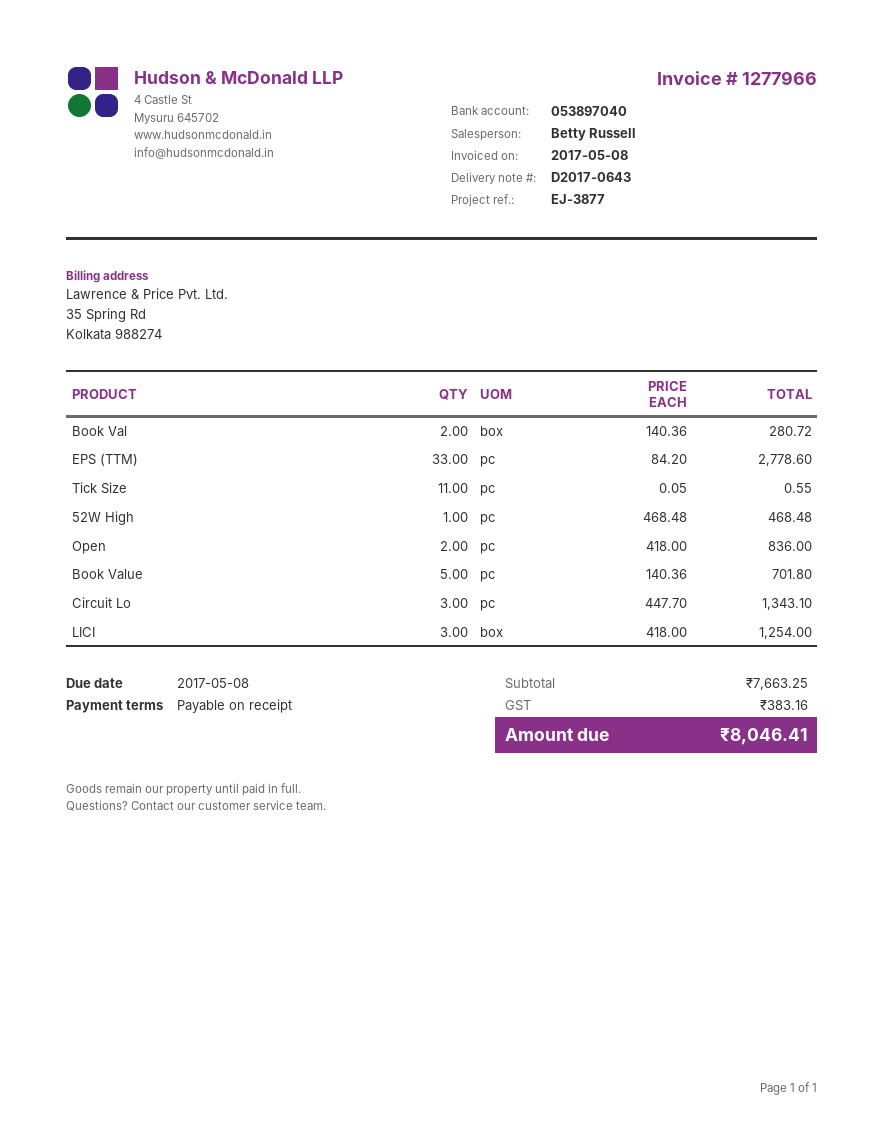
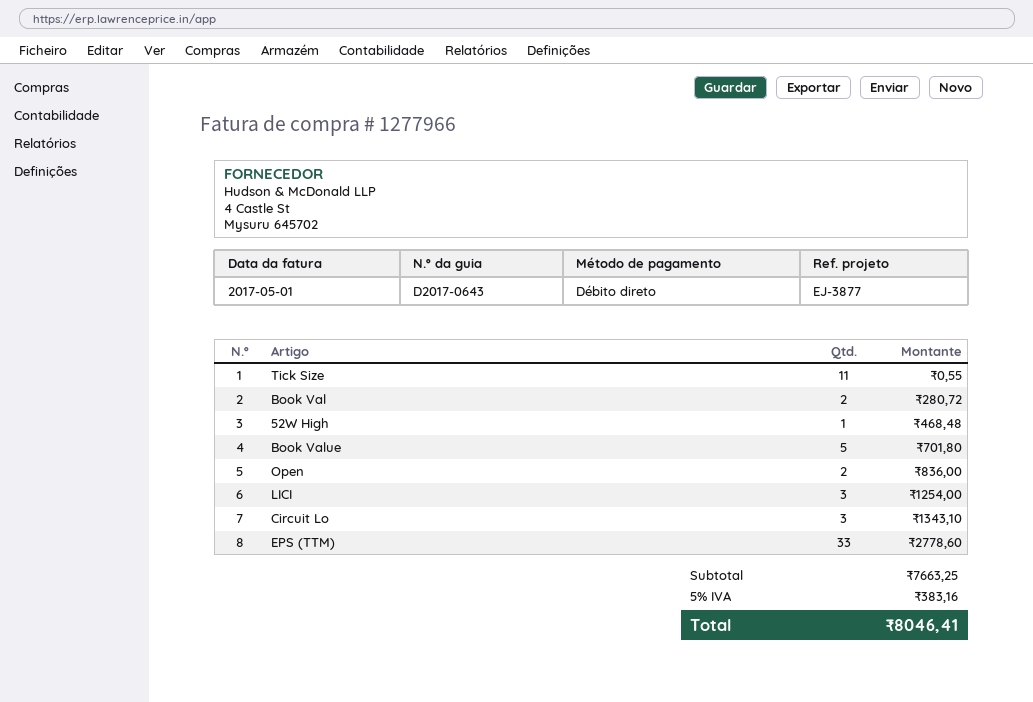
invoice date: 2017-05-08 -> 2017-05-01

